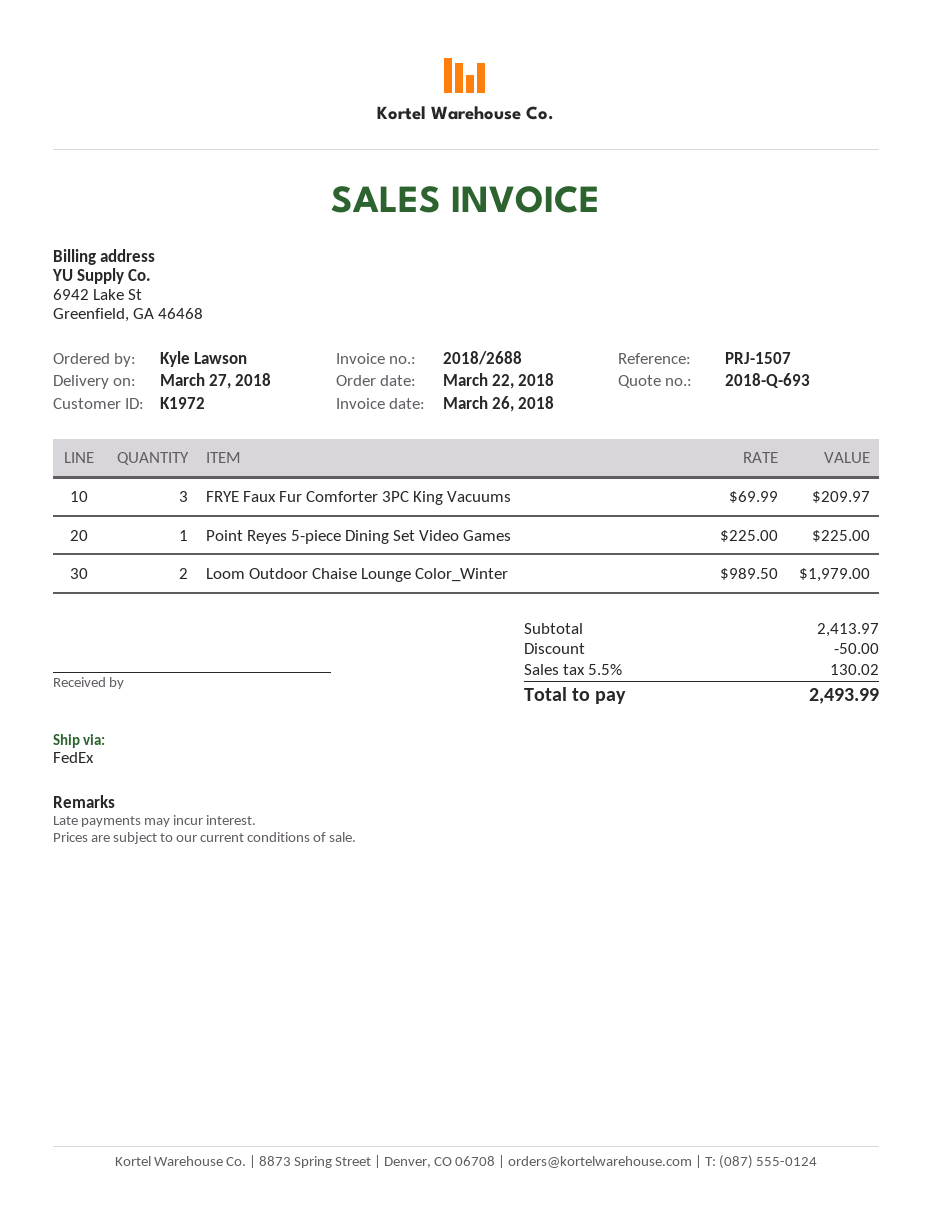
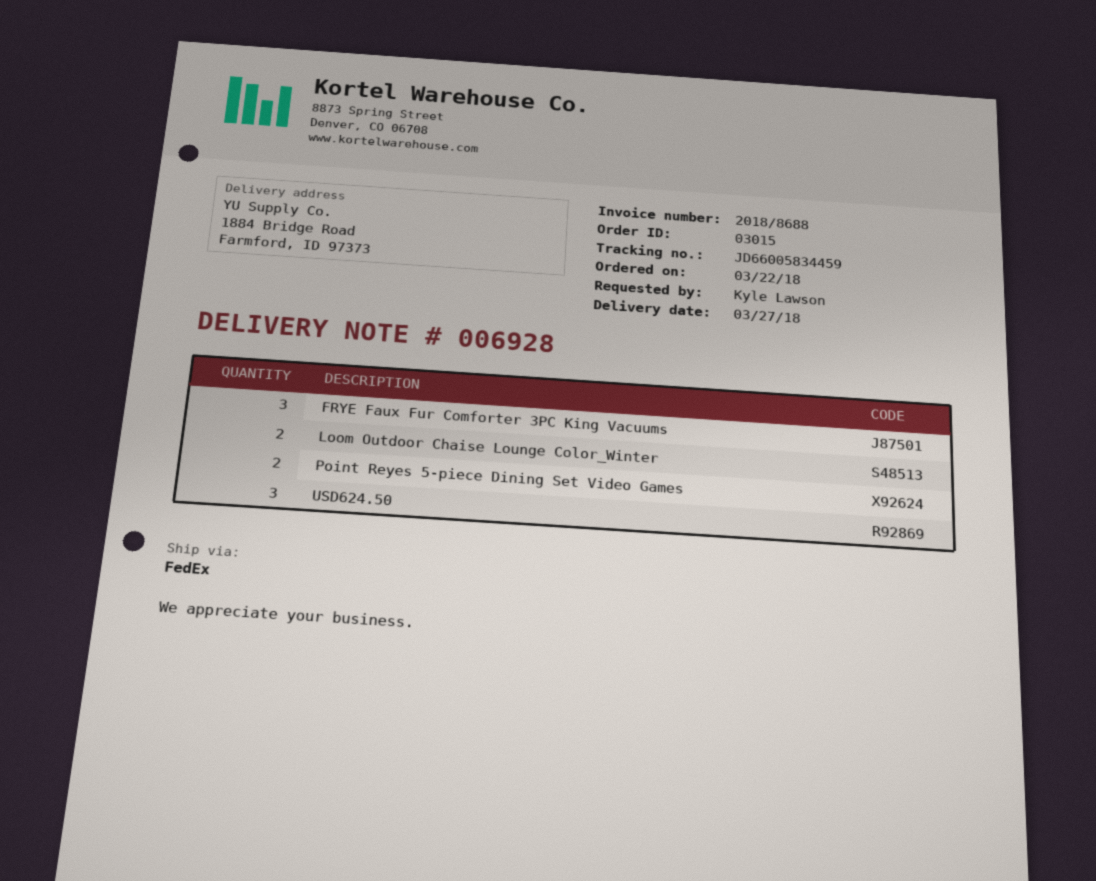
invoice number: 2018/2688 -> 2018/8688
Point Reyes 5-piece Dining Set Video Games: 1 -> 2
USD624.50: none -> 3

